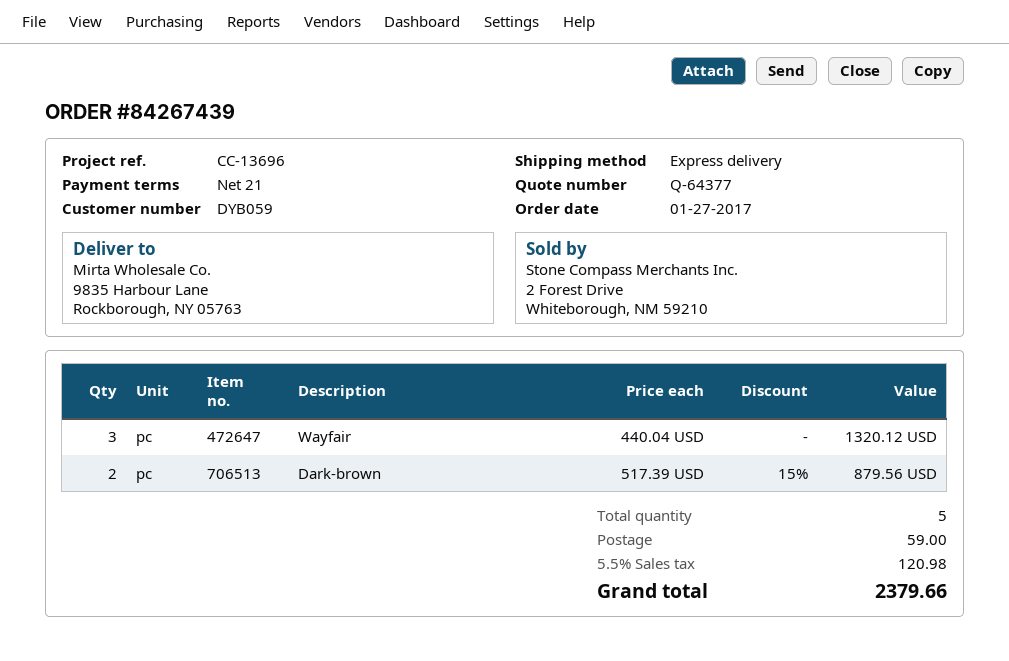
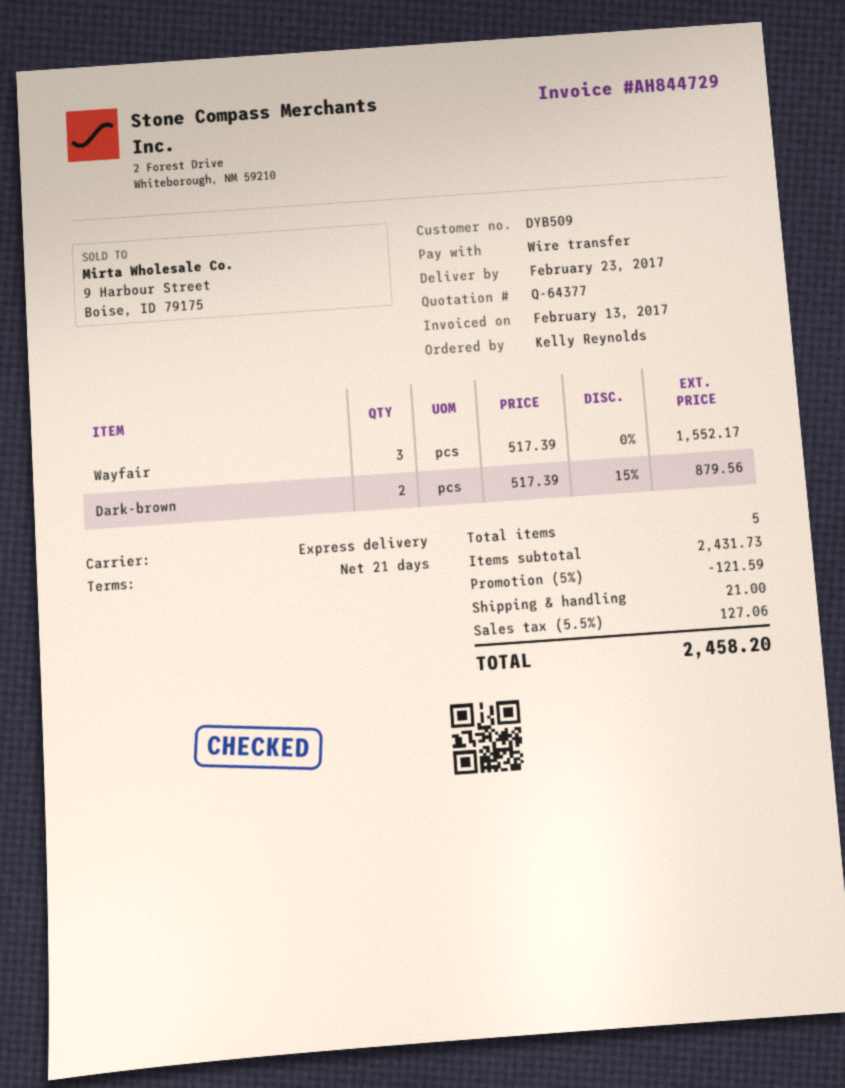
customer number: DYB059 -> DYB509
Wayfair: 3 x 440.04 = 1320.12 -> 3 x 517.39 = 1552.17
discount: none -> 5% = 121.59
shipping: 59.00 -> 21.00
tax: 5.5% = 120.98 -> 5.5% = 127.06
total: 2379.66 -> 2458.20

